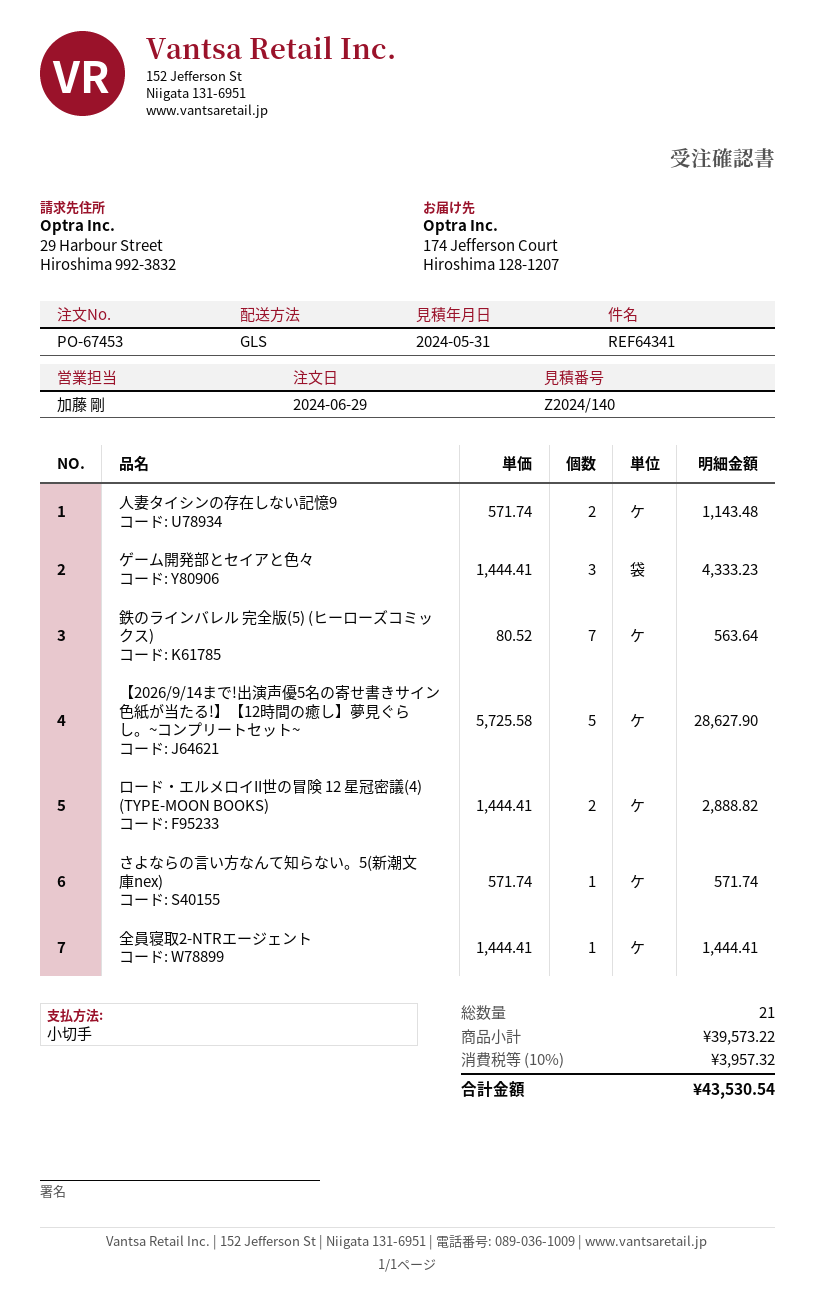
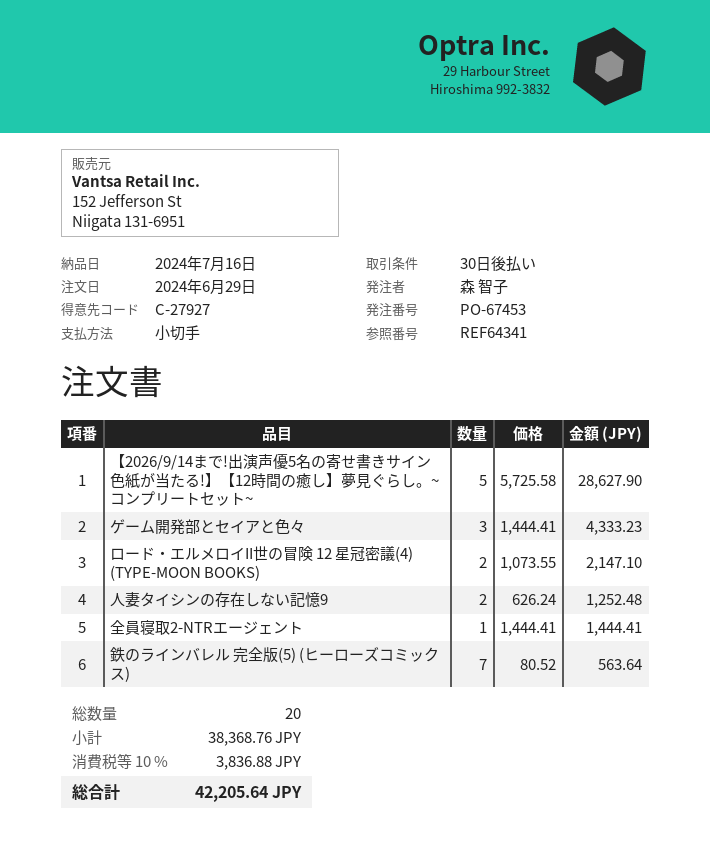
人妻タイシンの存在しない記憶9: 2 x 571.74 = 1143.48 -> 2 x 626.24 = 1252.48
ロード・エルメロイII世の冒険 12 星冠密議(4) (TYPE-MOON BOOKS): 2 x 1444.41 = 2888.82 -> 2 x 1073.55 = 2147.10
さよならの言い方なんて知らない。5(新潮文庫nex): 1 x 571.74 = 571.74 -> none
total quantity: 21 -> 20
subtotal: 39573.22 -> 38368.76
tax: 10% = 3957.32 -> 10% = 3836.88
total: 43530.54 -> 42205.64

